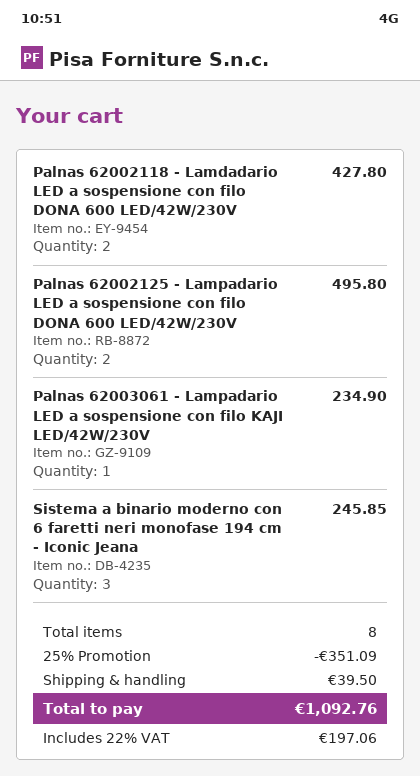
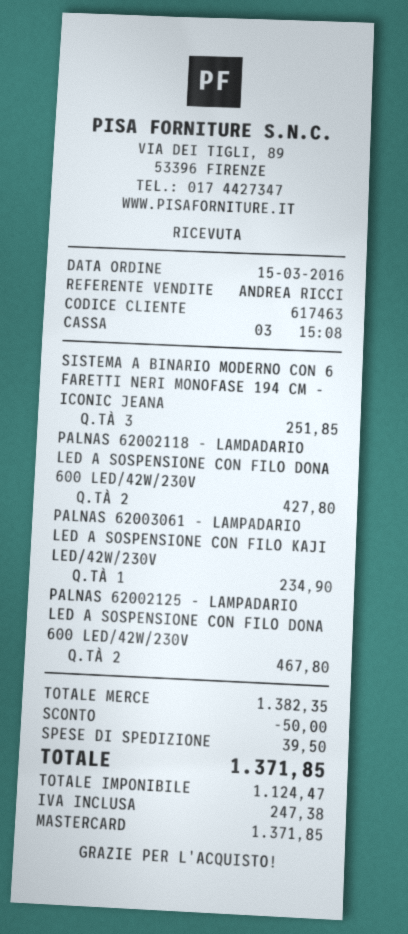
Palnas 62002125 - Lampadario LED a sospensione con filo DONA 600 LED/42W/230V: 2 for 495.80 -> 2 for 467.80
Sistema a binario moderno con 6 faretti neri monofase 194 cm - Iconic Jeana: 3 for 245.85 -> 3 for 251.85
discount: 351.09 -> 50.00
tax: 197.06 -> 247.38
total: 1092.76 -> 1371.85

